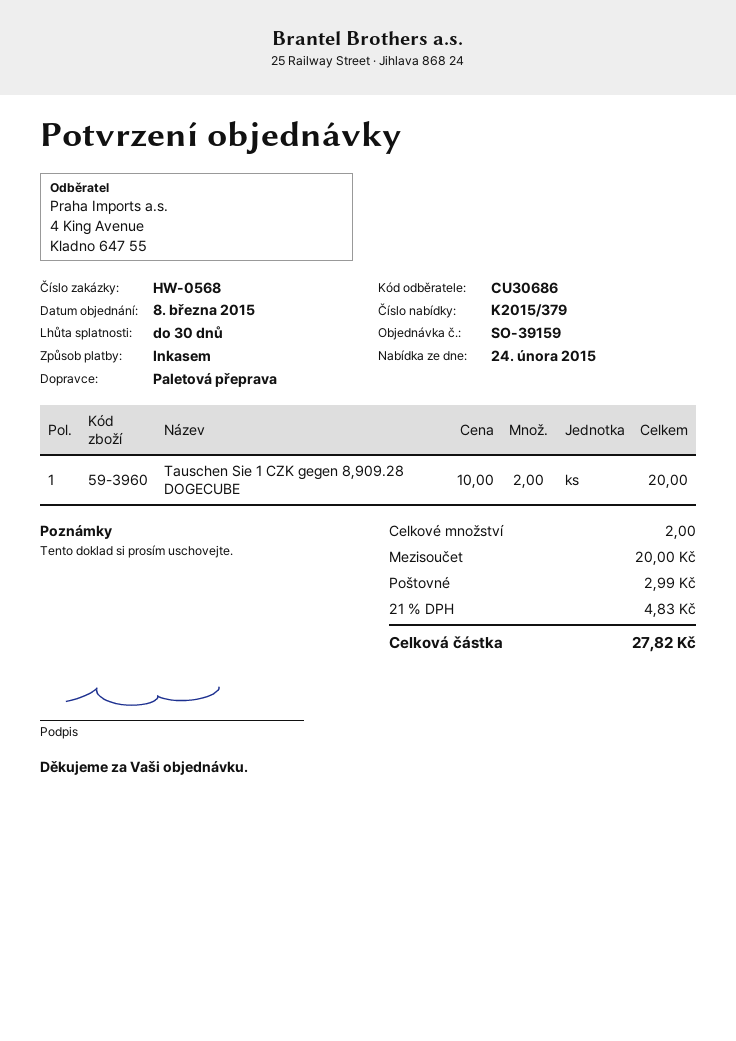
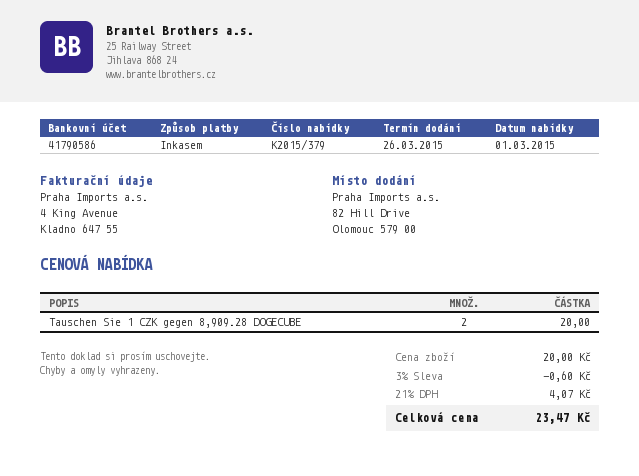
quote date: 2015-02-24 -> 2015-03-01
discount: none -> 3% = 0.60
shipping: 2.99 -> none
tax: 21% = 4.83 -> 21% = 4.07
total: 27.82 -> 23.47

